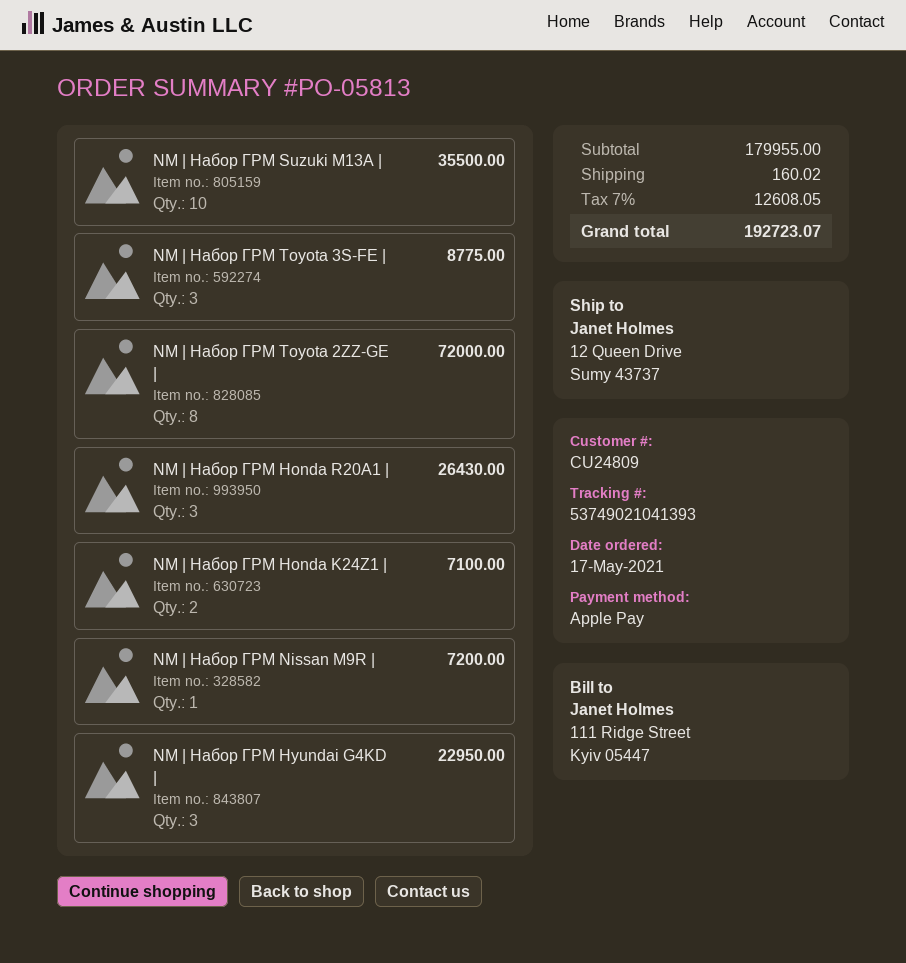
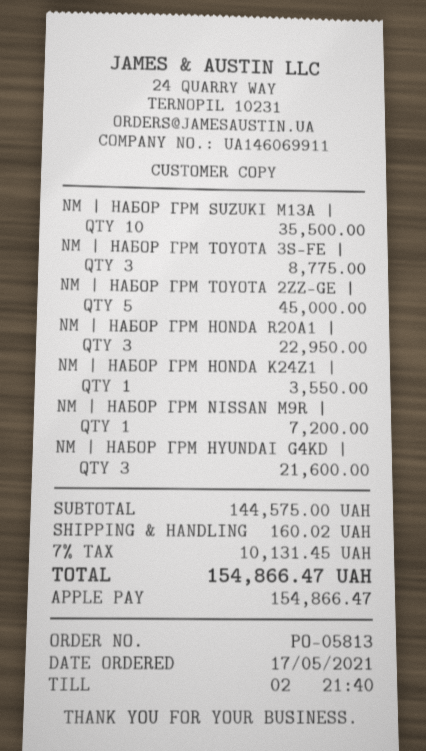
NM | Набор ГРМ Toyota 2ZZ-GE |: 8 for 72000.00 -> 5 for 45000.00
NM | Набор ГРМ Honda R20A1 |: 3 for 26430.00 -> 3 for 22950.00
NM | Набор ГРМ Honda K24Z1 |: 2 for 7100.00 -> 1 for 3550.00
NM | Набор ГРМ Hyundai G4KD |: 3 for 22950.00 -> 3 for 21600.00
subtotal: 179955.00 -> 144575.00
tax: 7% = 12608.05 -> 7% = 10131.45
total: 192723.07 -> 154866.47

